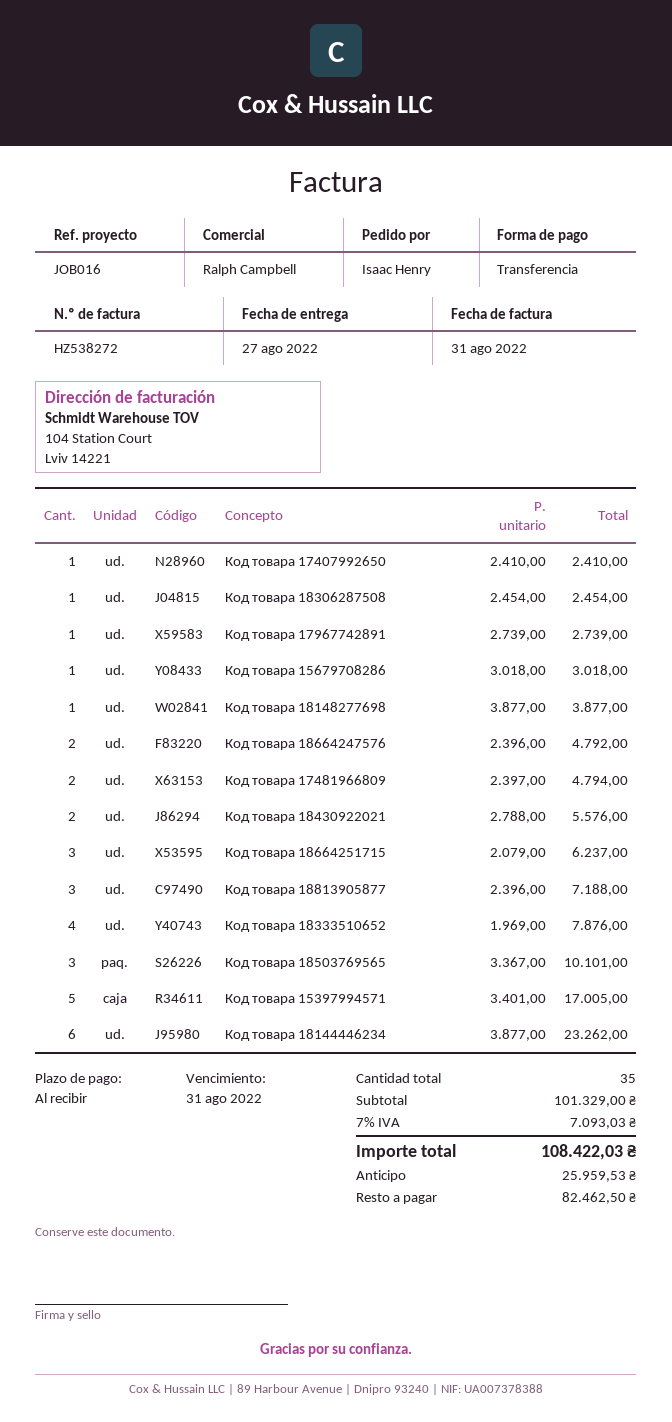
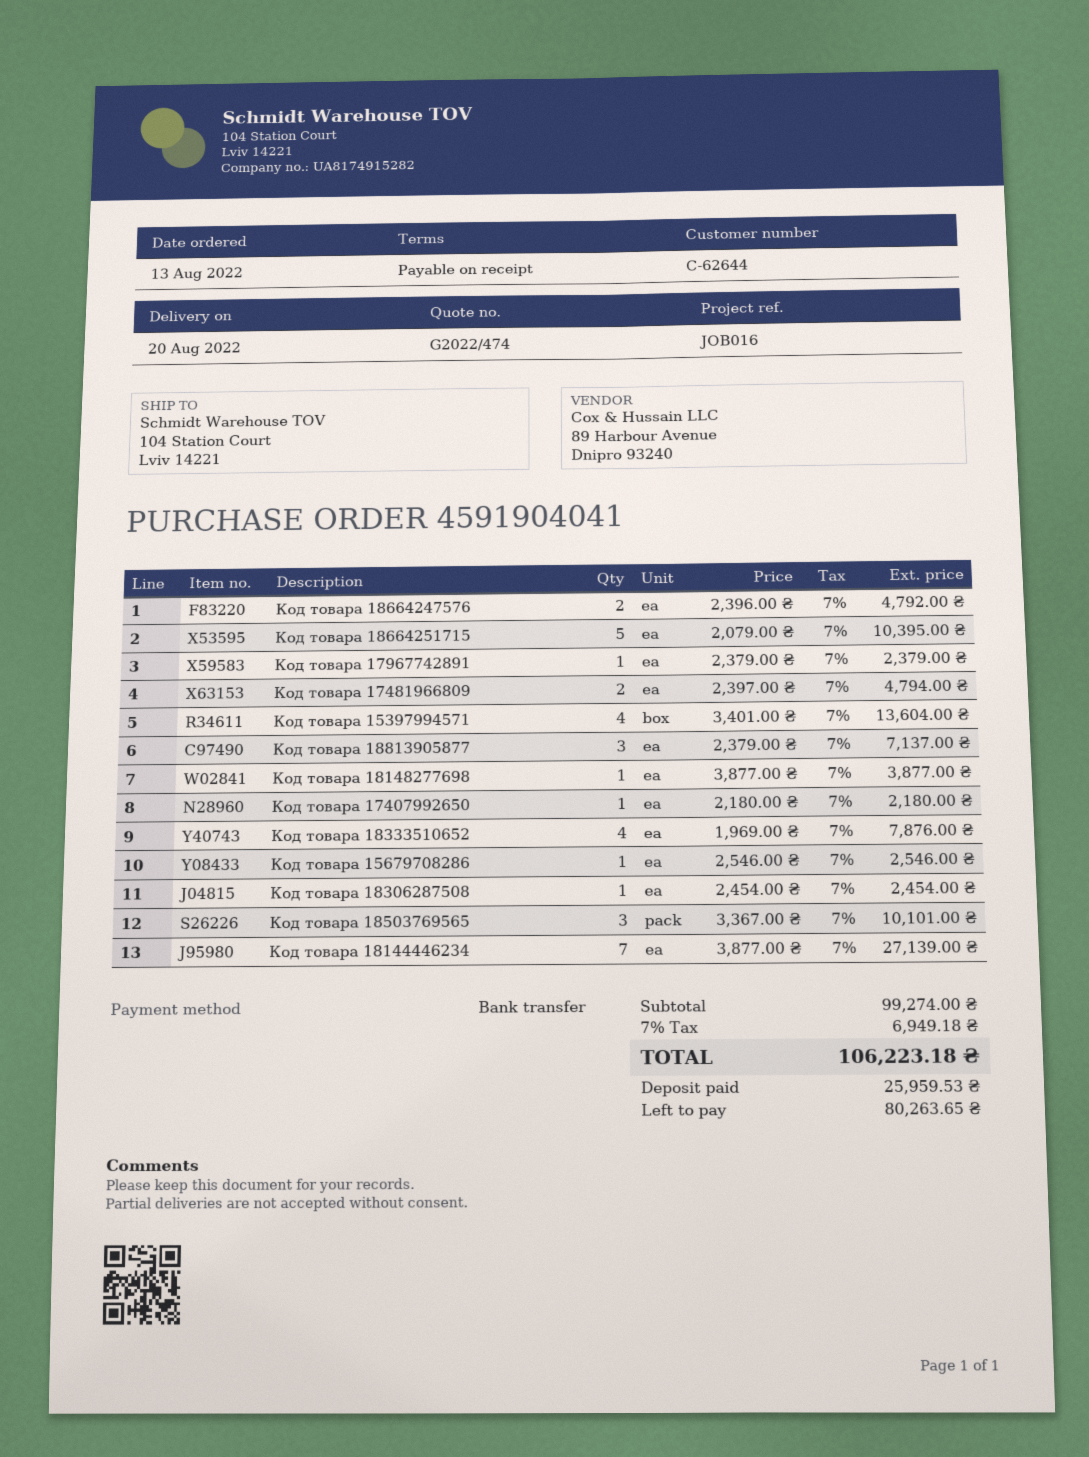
delivery date: 2022-08-27 -> 2022-08-20
Код товара 17407992650: 1 x 2410.00 = 2410.00 -> 1 x 2180.00 = 2180.00
Код товара 17967742891: 1 x 2739.00 = 2739.00 -> 1 x 2379.00 = 2379.00
Код товара 15679708286: 1 x 3018.00 = 3018.00 -> 1 x 2546.00 = 2546.00
Код товара 18430922021: 2 x 2788.00 = 5576.00 -> none
Код товара 18664251715: 3 x 2079.00 = 6237.00 -> 5 x 2079.00 = 10395.00
Код товара 18813905877: 3 x 2396.00 = 7188.00 -> 3 x 2379.00 = 7137.00
Код товара 15397994571: 5 x 3401.00 = 17005.00 -> 4 x 3401.00 = 13604.00
Код товара 18144446234: 6 x 3877.00 = 23262.00 -> 7 x 3877.00 = 27139.00
subtotal: 101329.00 -> 99274.00
tax: 7% = 7093.03 -> 7% = 6949.18
total: 108422.03 -> 106223.18
balance: 82462.50 -> 80263.65

